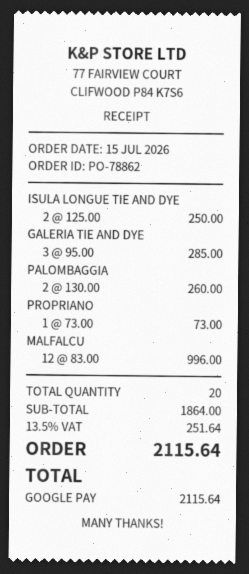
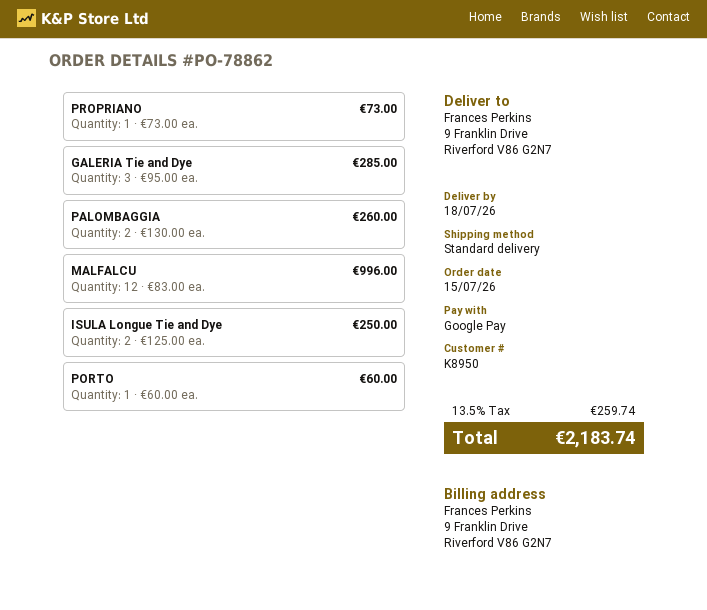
PORTO: none -> 1 x 60.00 = 60.00
tax: 13.5% = 251.64 -> 13.5% = 259.74
total: 2115.64 -> 2183.74

